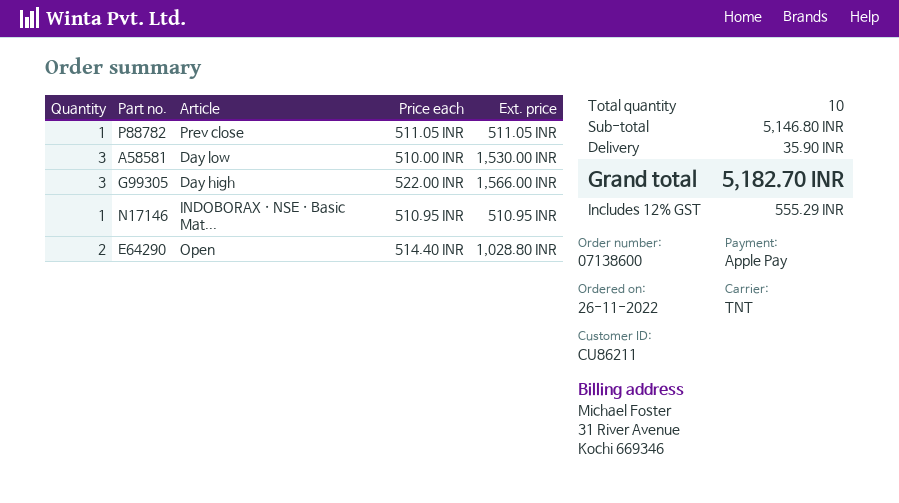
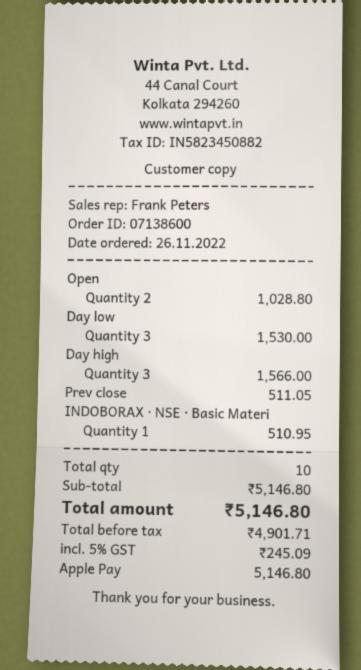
shipping: 35.90 -> none
tax: 12% = 555.29 -> 5% = 245.09
total: 5182.70 -> 5146.80

